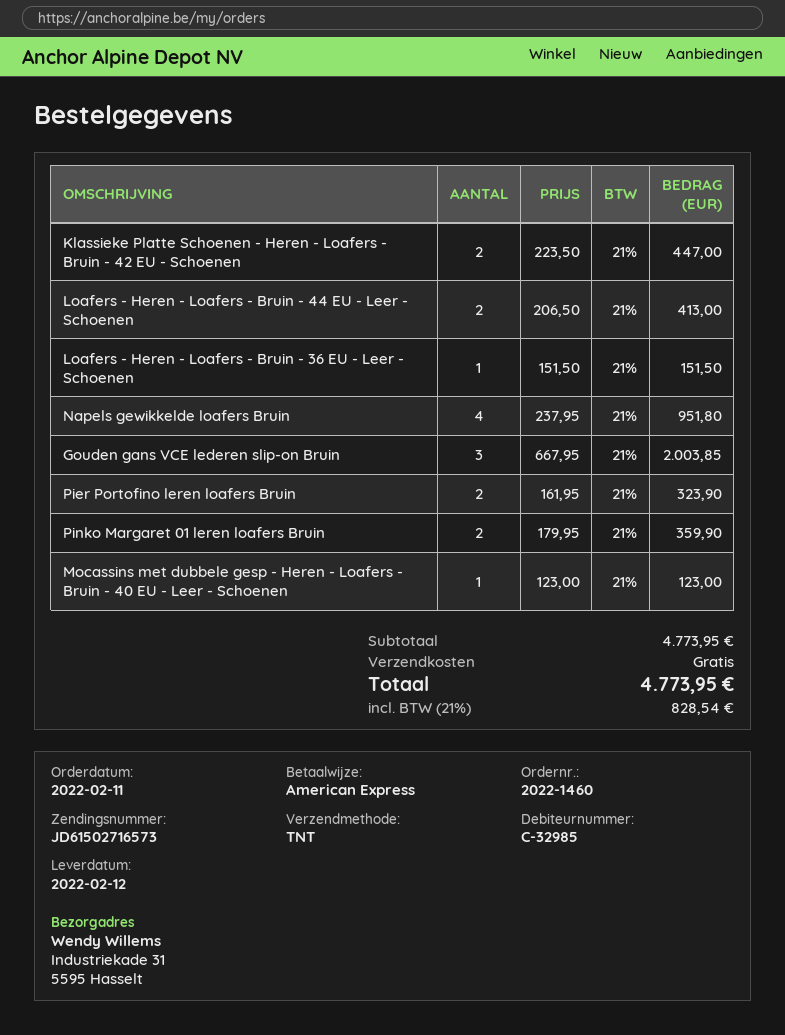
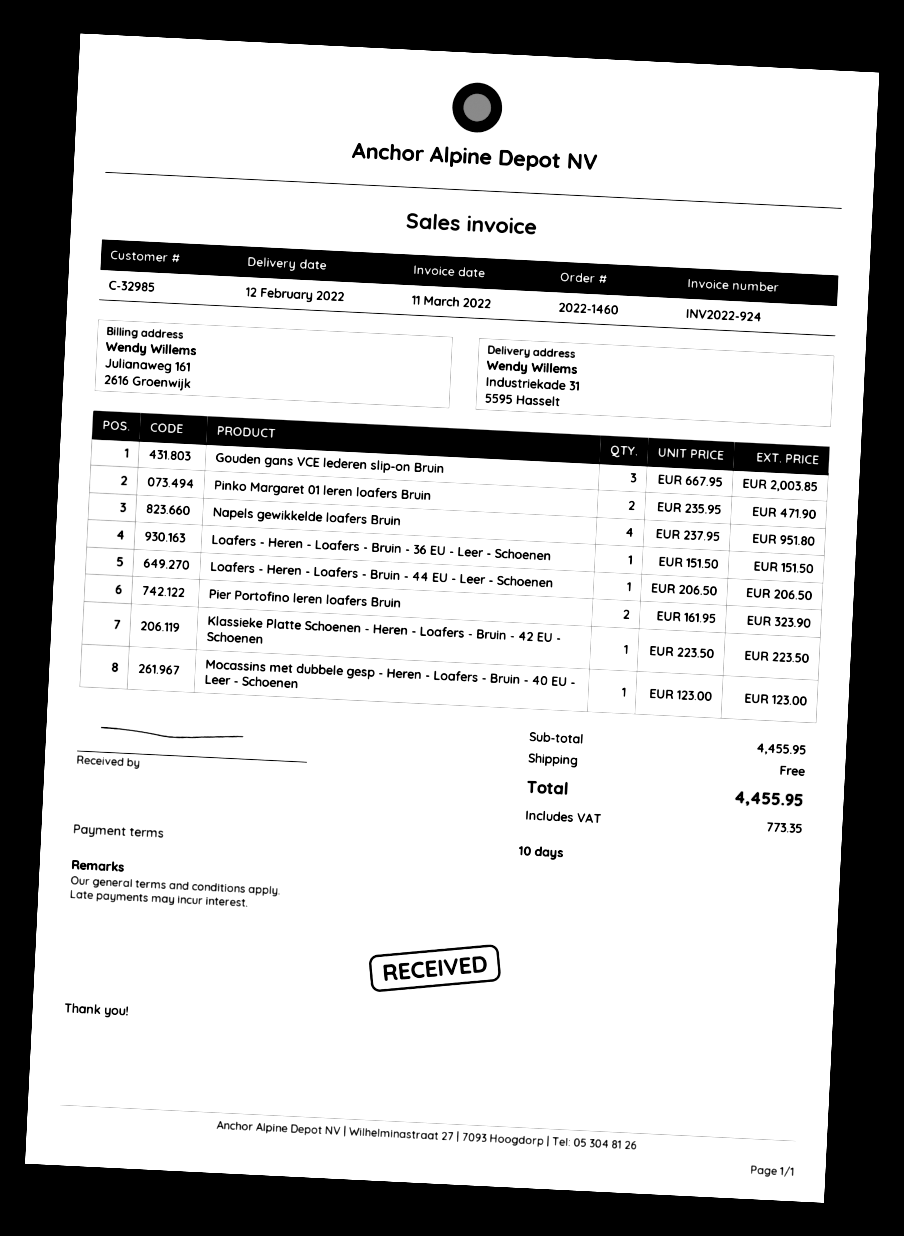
Klassieke Platte Schoenen - Heren - Loafers - Bruin - 42 EU - Schoenen: 2 x 223.50 = 447.00 -> 1 x 223.50 = 223.50
Loafers - Heren - Loafers - Bruin - 44 EU - Leer - Schoenen: 2 x 206.50 = 413.00 -> 1 x 206.50 = 206.50
Pinko Margaret 01 leren loafers Bruin: 2 x 179.95 = 359.90 -> 2 x 235.95 = 471.90
subtotal: 4773.95 -> 4455.95
tax: 828.54 -> 773.35
total: 4773.95 -> 4455.95

